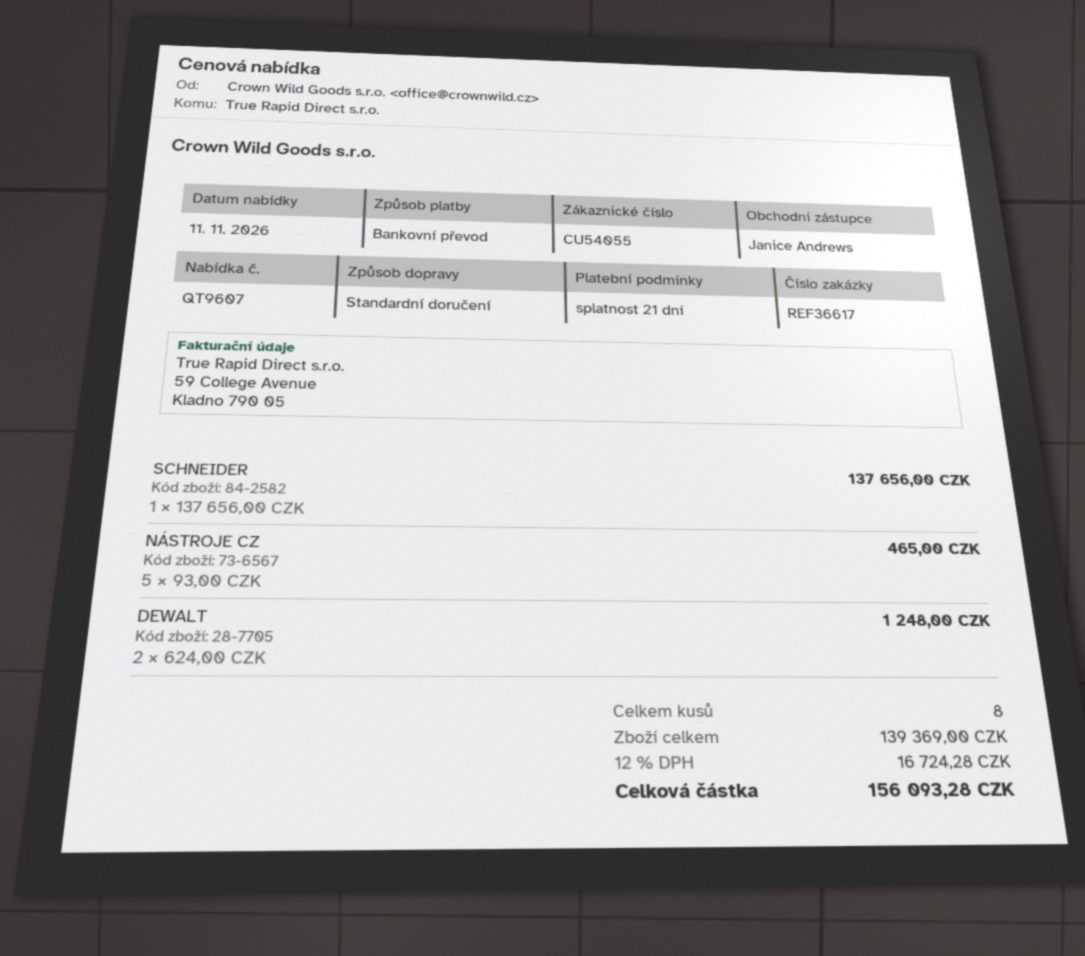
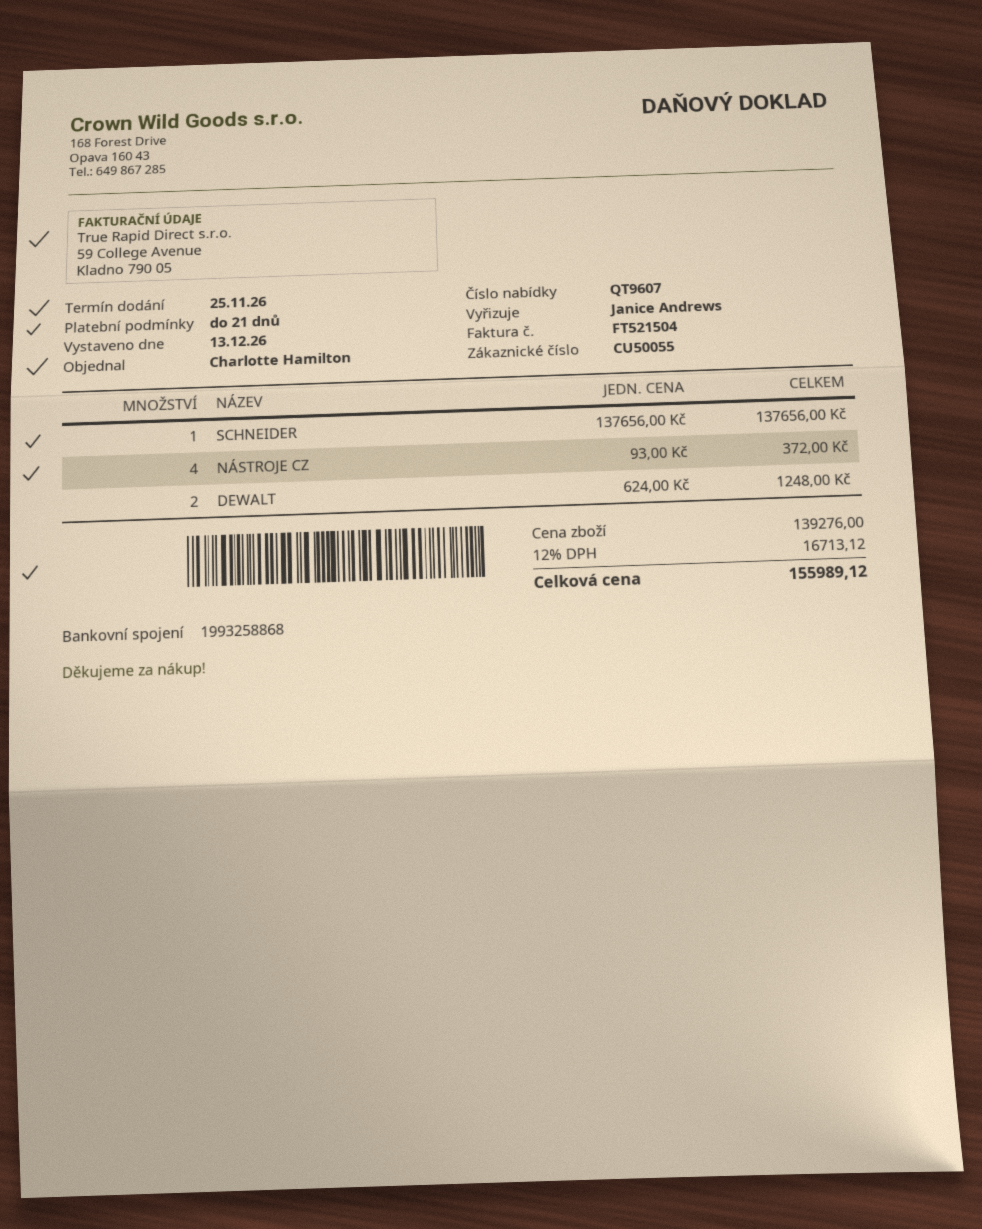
customer number: CU54055 -> CU50055
NÁSTROJE CZ: 5 x 93.00 = 465.00 -> 4 x 93.00 = 372.00
subtotal: 139369.00 -> 139276.00
tax: 12% = 16724.28 -> 12% = 16713.12
total: 156093.28 -> 155989.12

